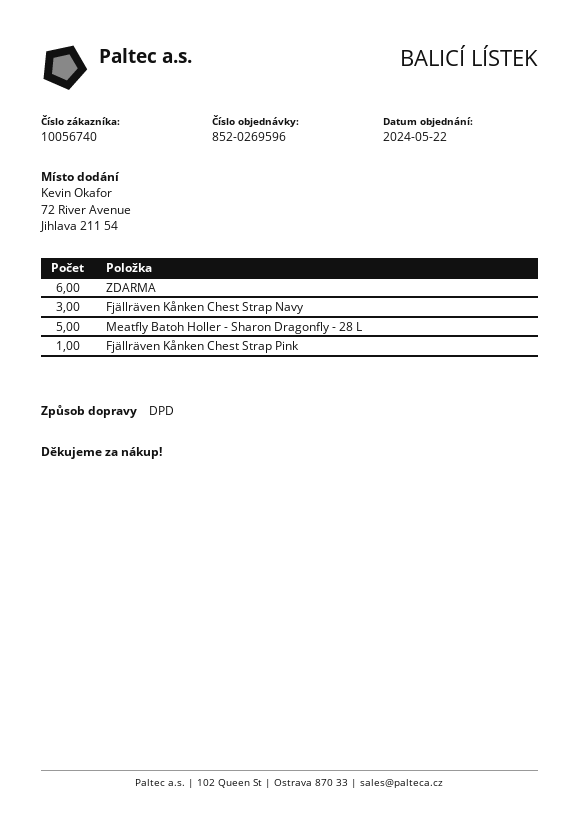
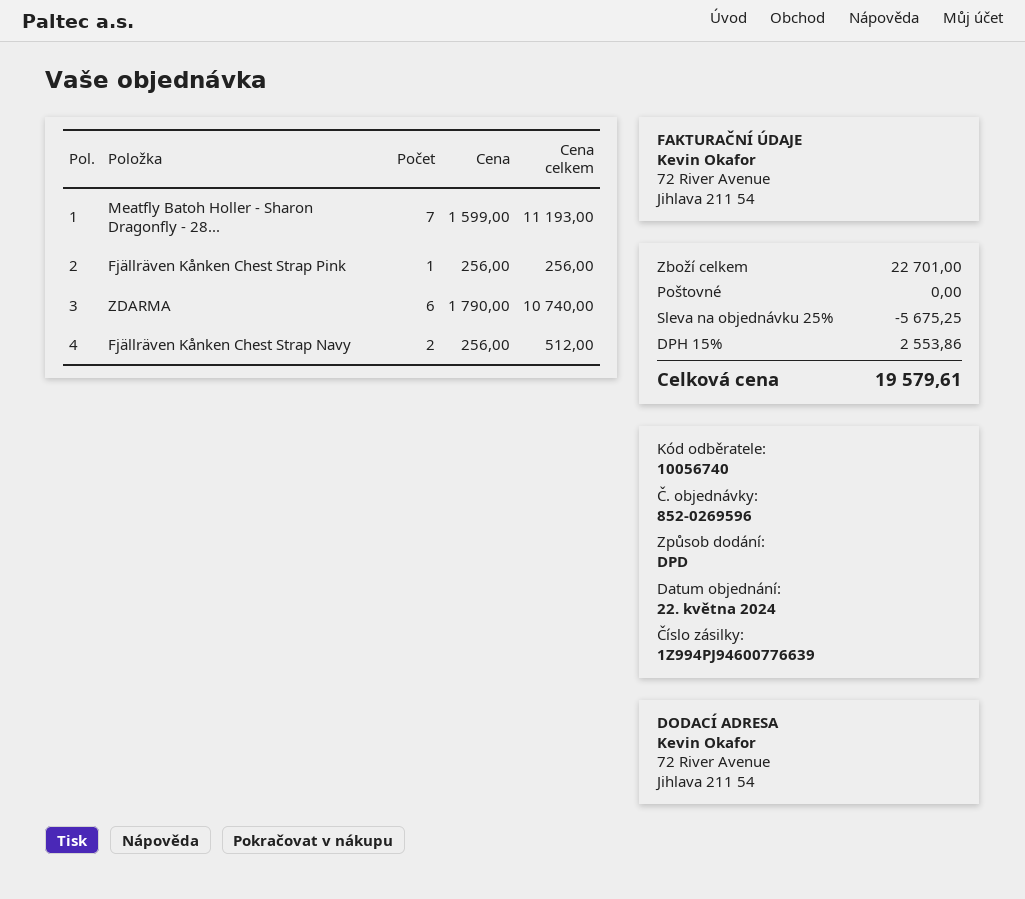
Fjällräven Kånken Chest Strap Navy: 3 -> 2
Meatfly Batoh Holler - Sharon Dragonfly - 28 L: 5 -> 7

